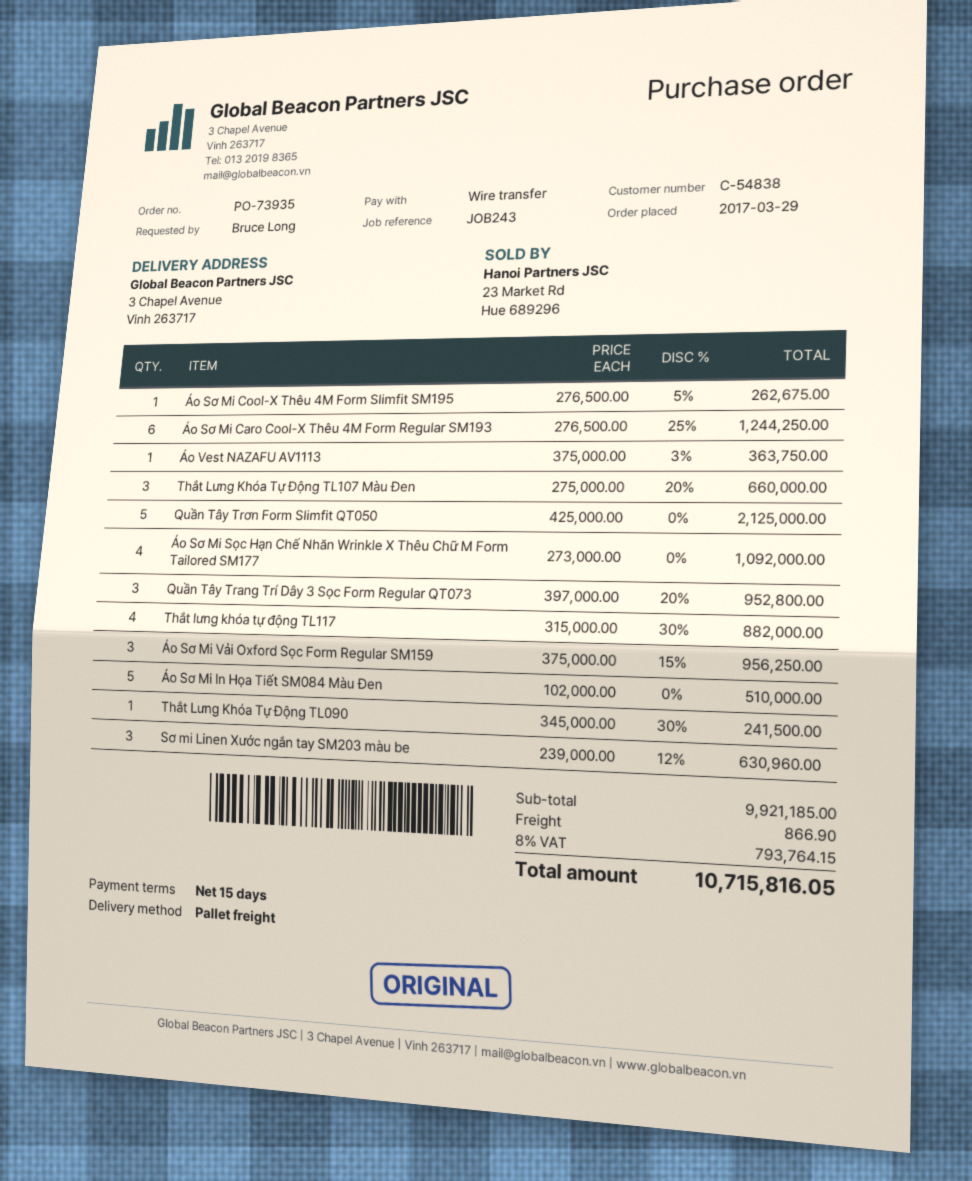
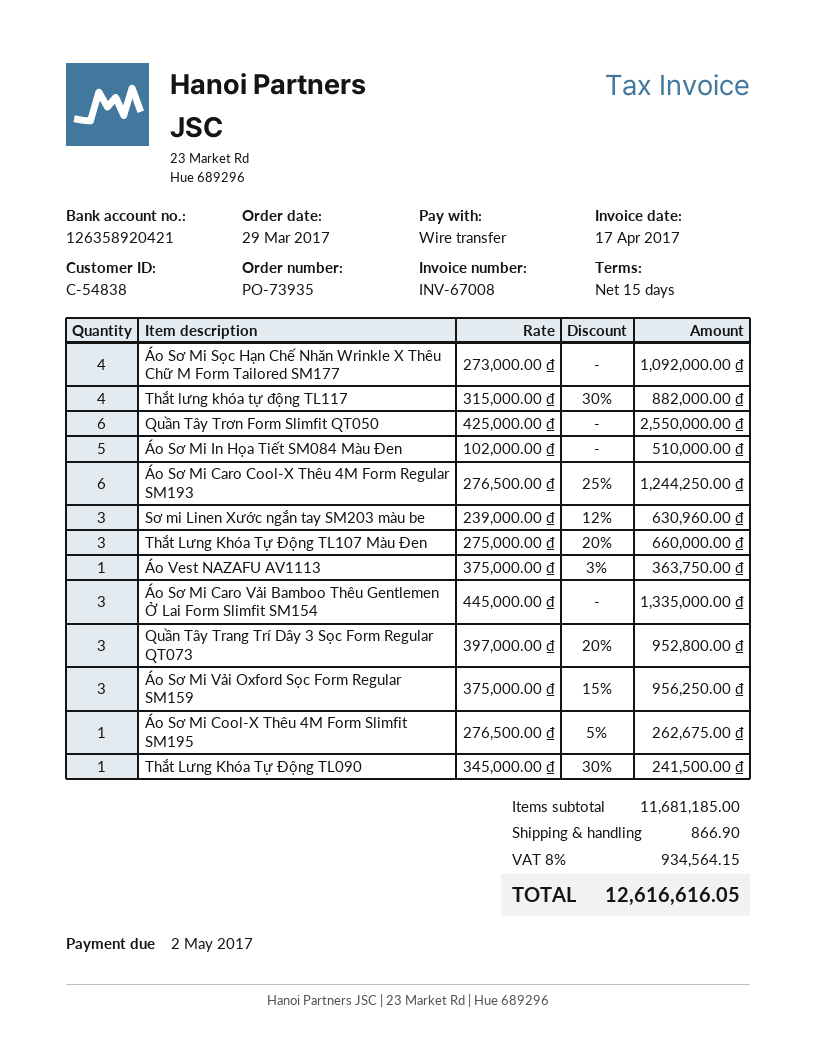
Quần Tây Trơn Form Slimfit QT050: 5 x 425000.00 = 2125000.00 -> 6 x 425000.00 = 2550000.00
Áo Sơ Mi Caro Vải Bamboo Thêu Gentlemen Ở Lai Form Slimfit SM154: none -> 3 x 445000.00 = 1335000.00
subtotal: 9921185.00 -> 11681185.00
tax: 8% = 793764.15 -> 8% = 934564.15
total: 10715816.05 -> 12616616.05

